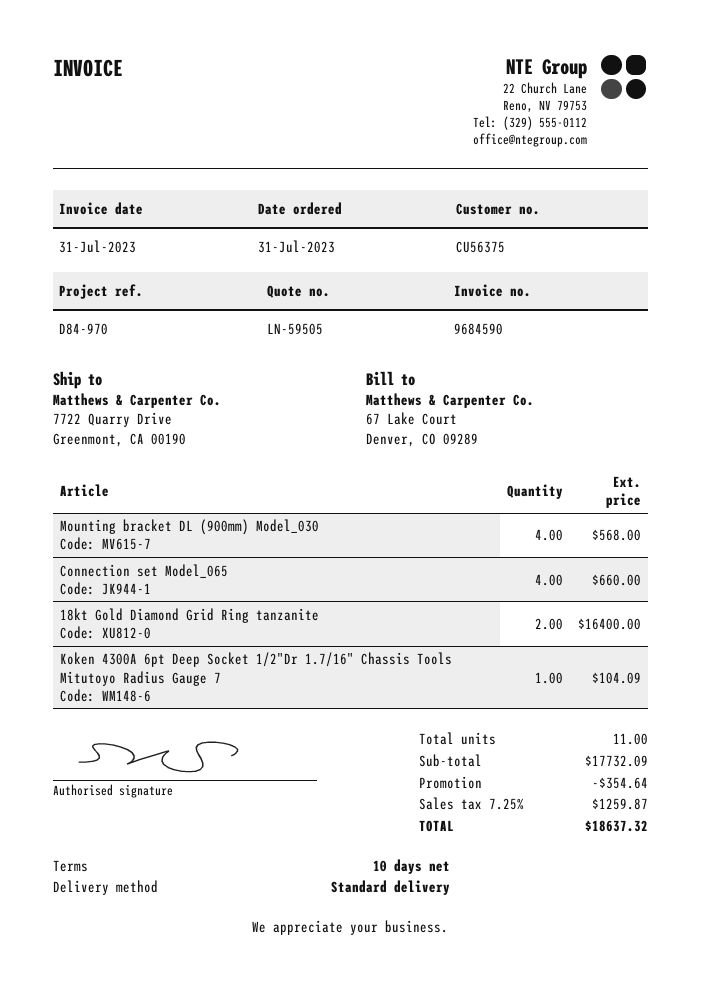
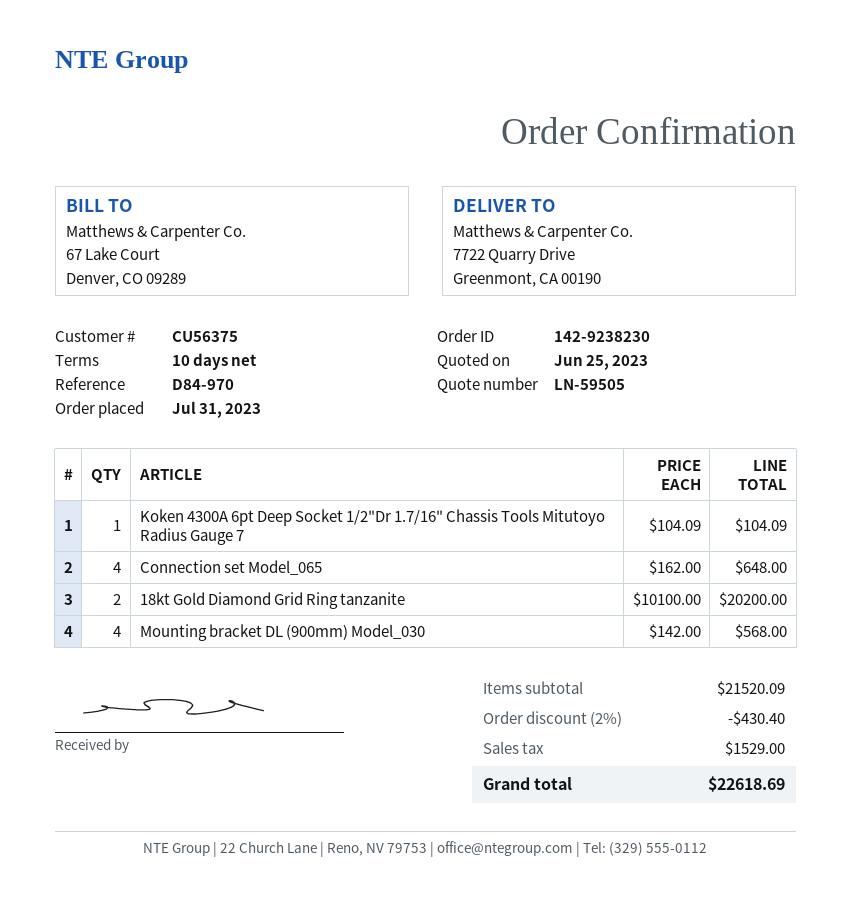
Connection set Model_065: 4 for 660.00 -> 4 for 648.00
18kt Gold Diamond Grid Ring tanzanite: 2 for 16400.00 -> 2 for 20200.00
subtotal: 17732.09 -> 21520.09
discount: 354.64 -> 430.40
tax: 1259.87 -> 1529.00
total: 18637.32 -> 22618.69

